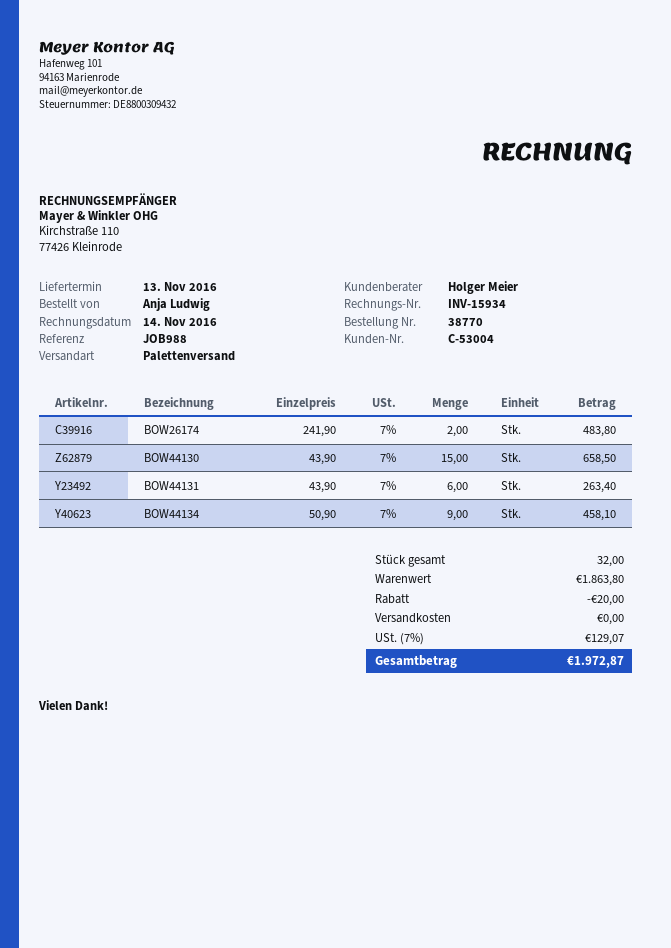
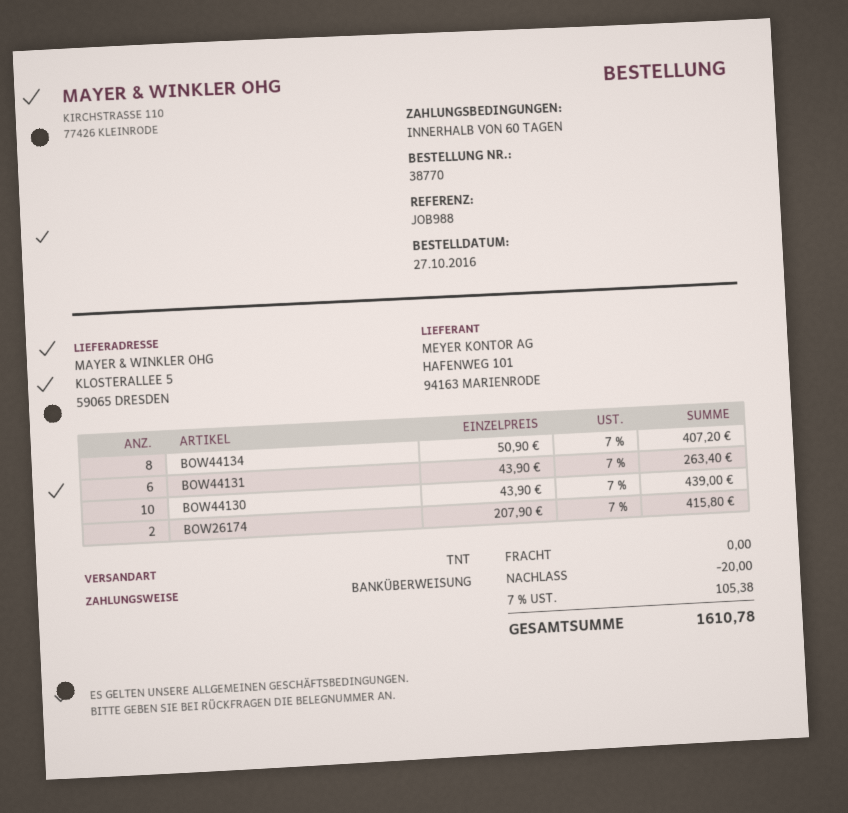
shipping method: pallet freight -> TNT
BOW26174: 2 x 241.90 = 483.80 -> 2 x 207.90 = 415.80
BOW44130: 15 x 43.90 = 658.50 -> 10 x 43.90 = 439.00
BOW44134: 9 x 50.90 = 458.10 -> 8 x 50.90 = 407.20
tax: 7% = 129.07 -> 7% = 105.38
total: 1972.87 -> 1610.78

